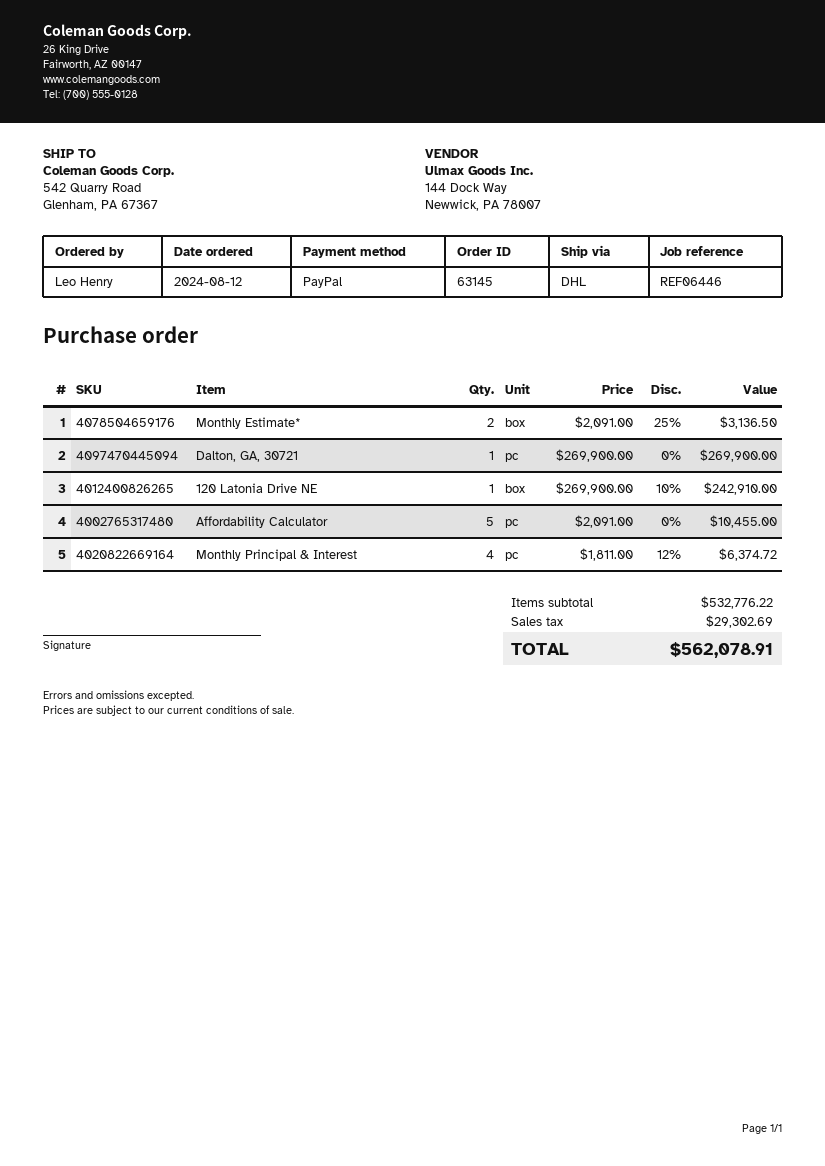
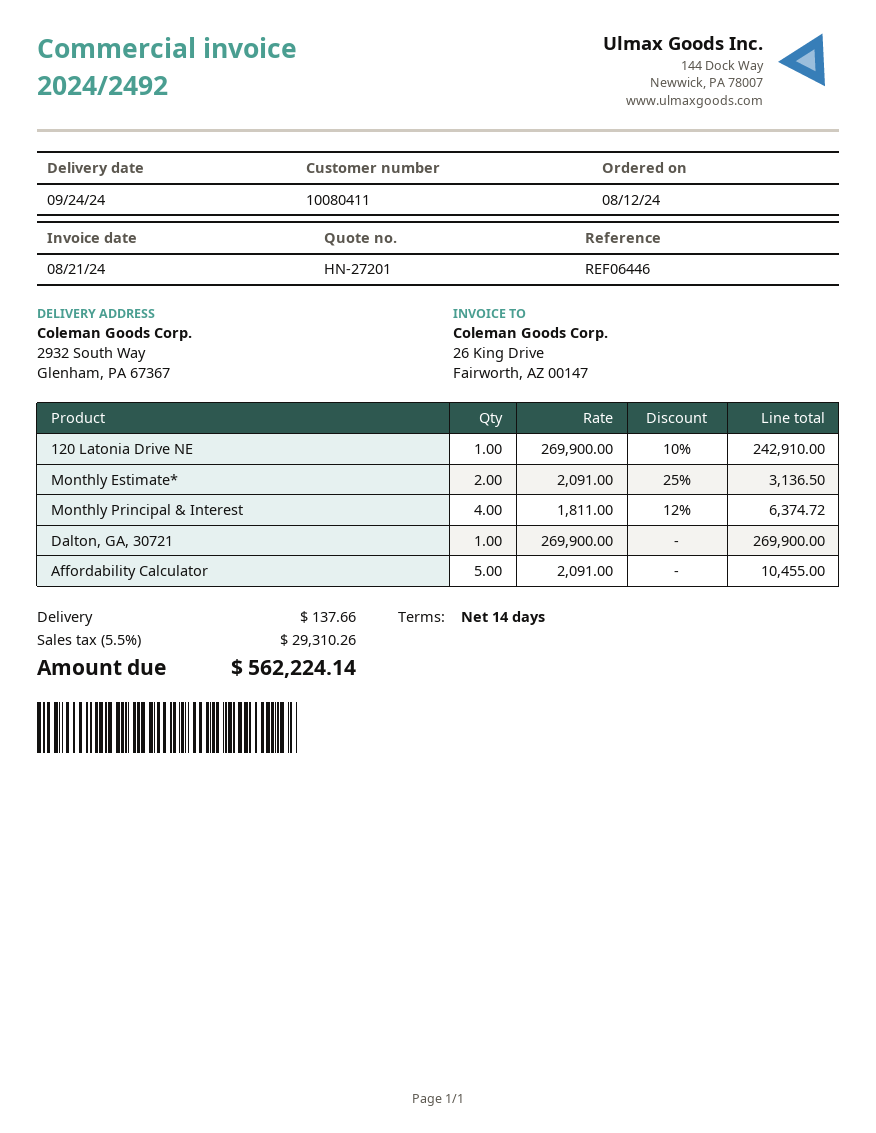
ship to: 542 Quarry Road, Glenham, PA 67367 -> 2932 South Way, Glenham, PA 67367
shipping: none -> 137.66
tax: 29302.69 -> 29310.26
total: 562078.91 -> 562224.14

